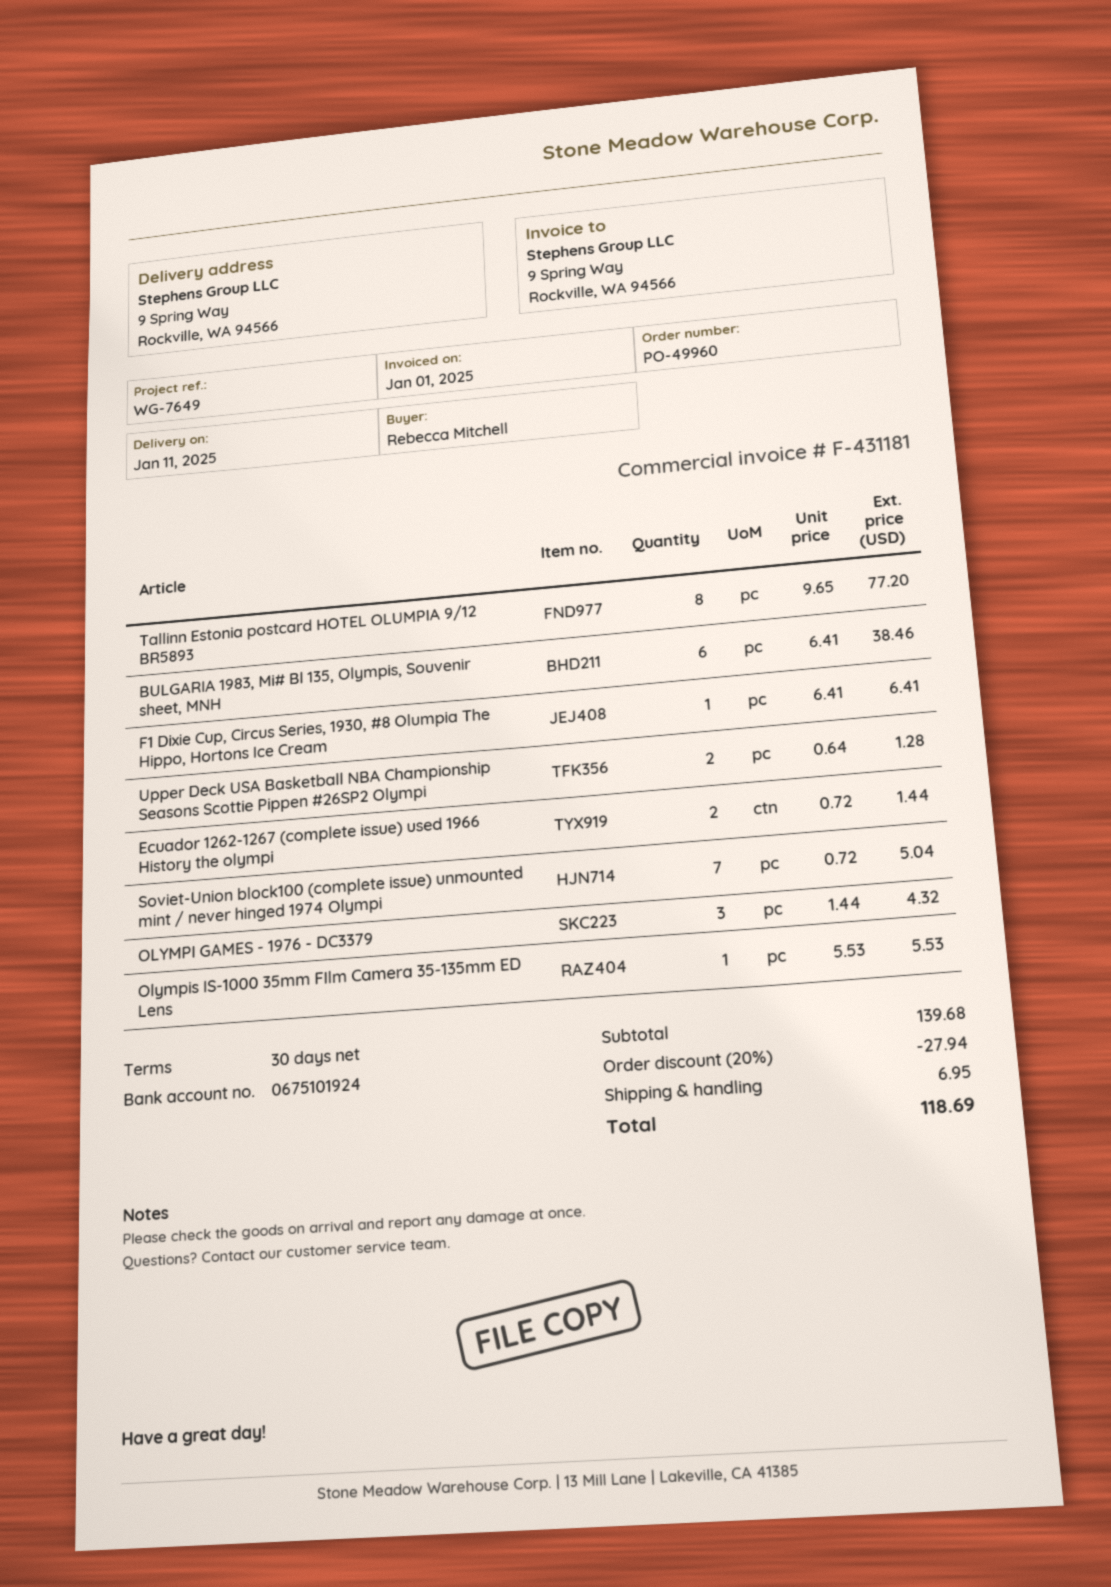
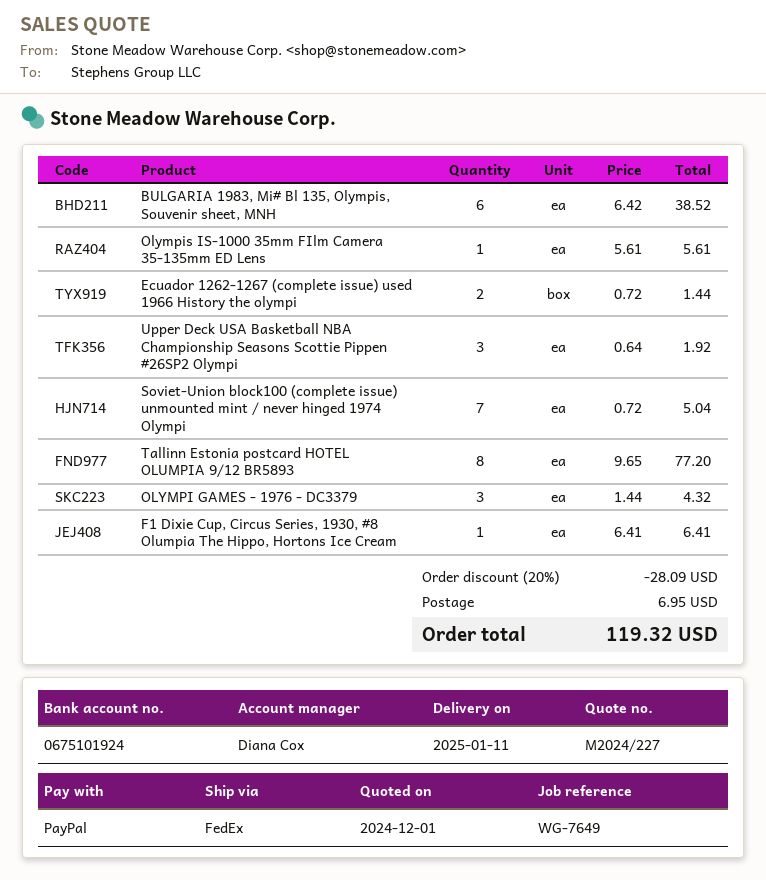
BULGARIA 1983, Mi# Bl 135, Olympis, Souvenir sheet, MNH: 6 x 6.41 = 38.46 -> 6 x 6.42 = 38.52
Upper Deck USA Basketball NBA Championship Seasons Scottie Pippen #26SP2 Olympi: 2 x 0.64 = 1.28 -> 3 x 0.64 = 1.92
Olympis IS-1000 35mm FIlm Camera 35-135mm ED Lens: 1 x 5.53 = 5.53 -> 1 x 5.61 = 5.61
discount: 20% = 27.94 -> 20% = 28.09
total: 118.69 -> 119.32

